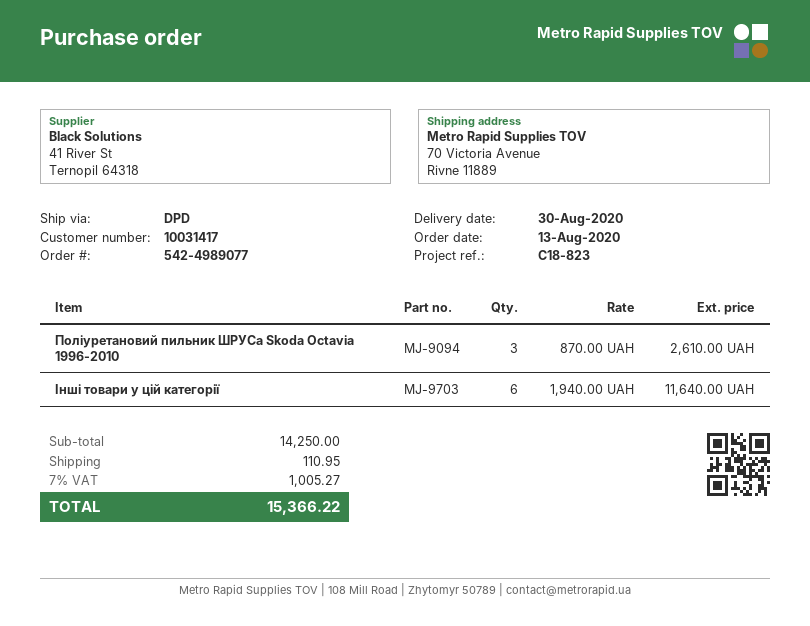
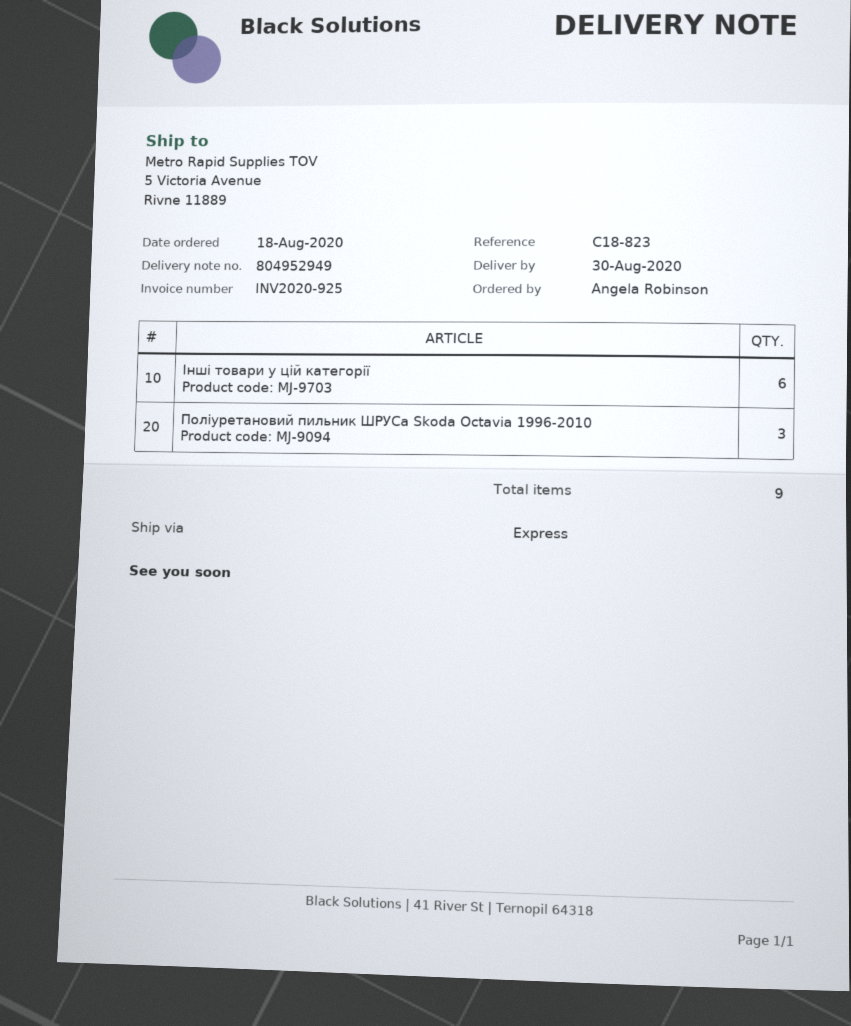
order date: 2020-08-13 -> 2020-08-18
shipping method: DPD -> express
ship to: 70 Victoria Avenue, Rivne 11889 -> 5 Victoria Avenue, Rivne 11889

